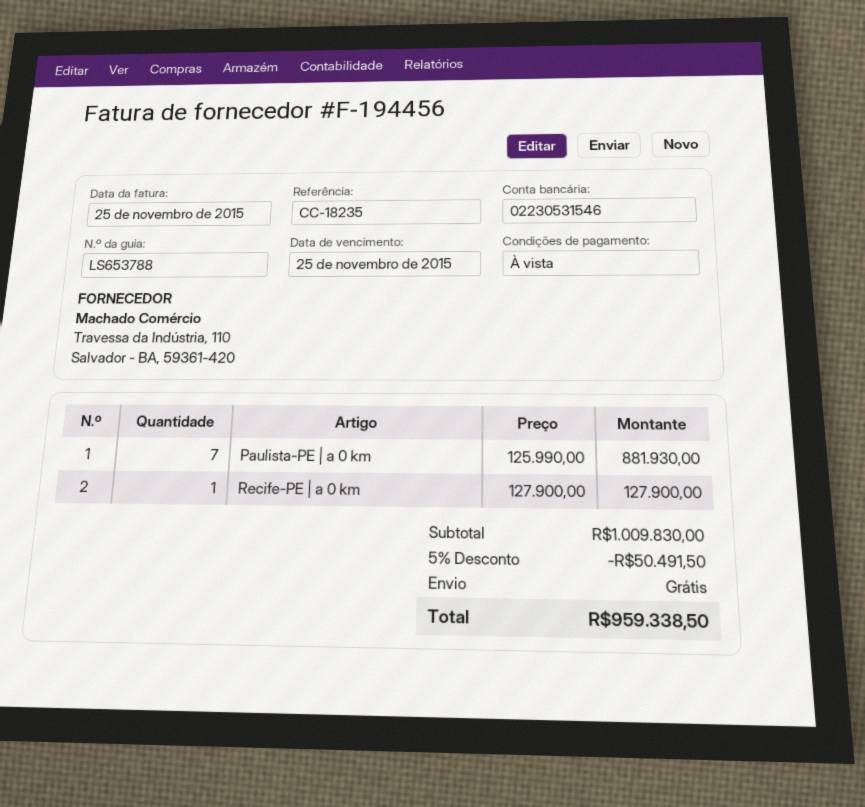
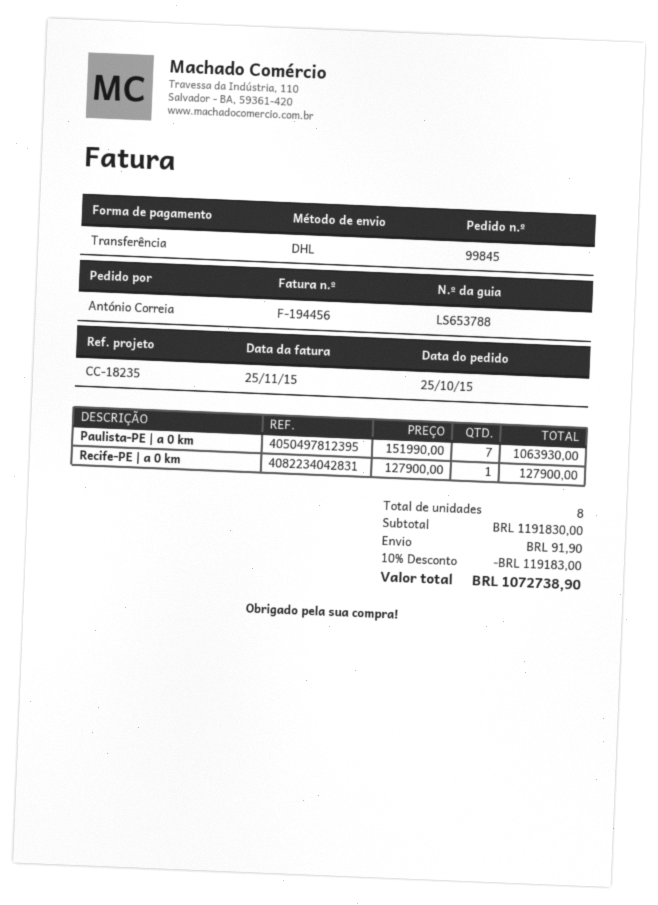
Paulista-PE | a 0 km: 7 x 125990.00 = 881930.00 -> 7 x 151990.00 = 1063930.00
subtotal: 1009830.00 -> 1191830.00
discount: 5% = 50491.50 -> 10% = 119183.00
shipping: 0.00 -> 91.90
total: 959338.50 -> 1072738.90

